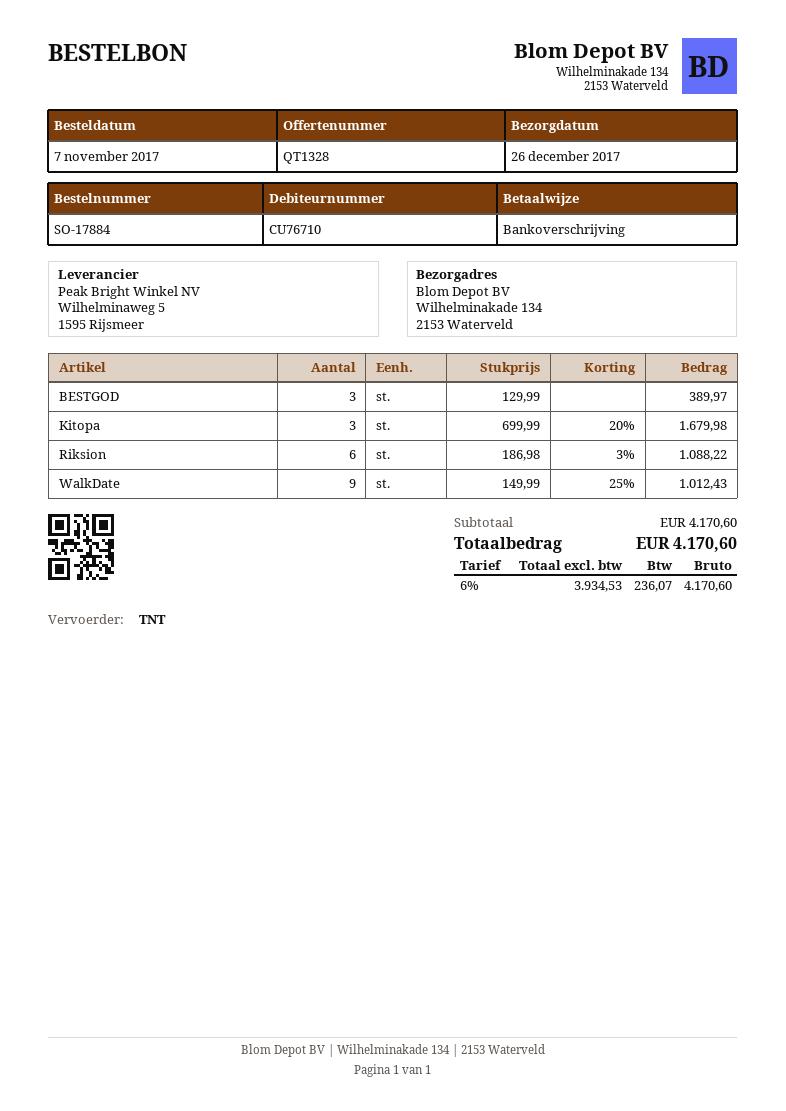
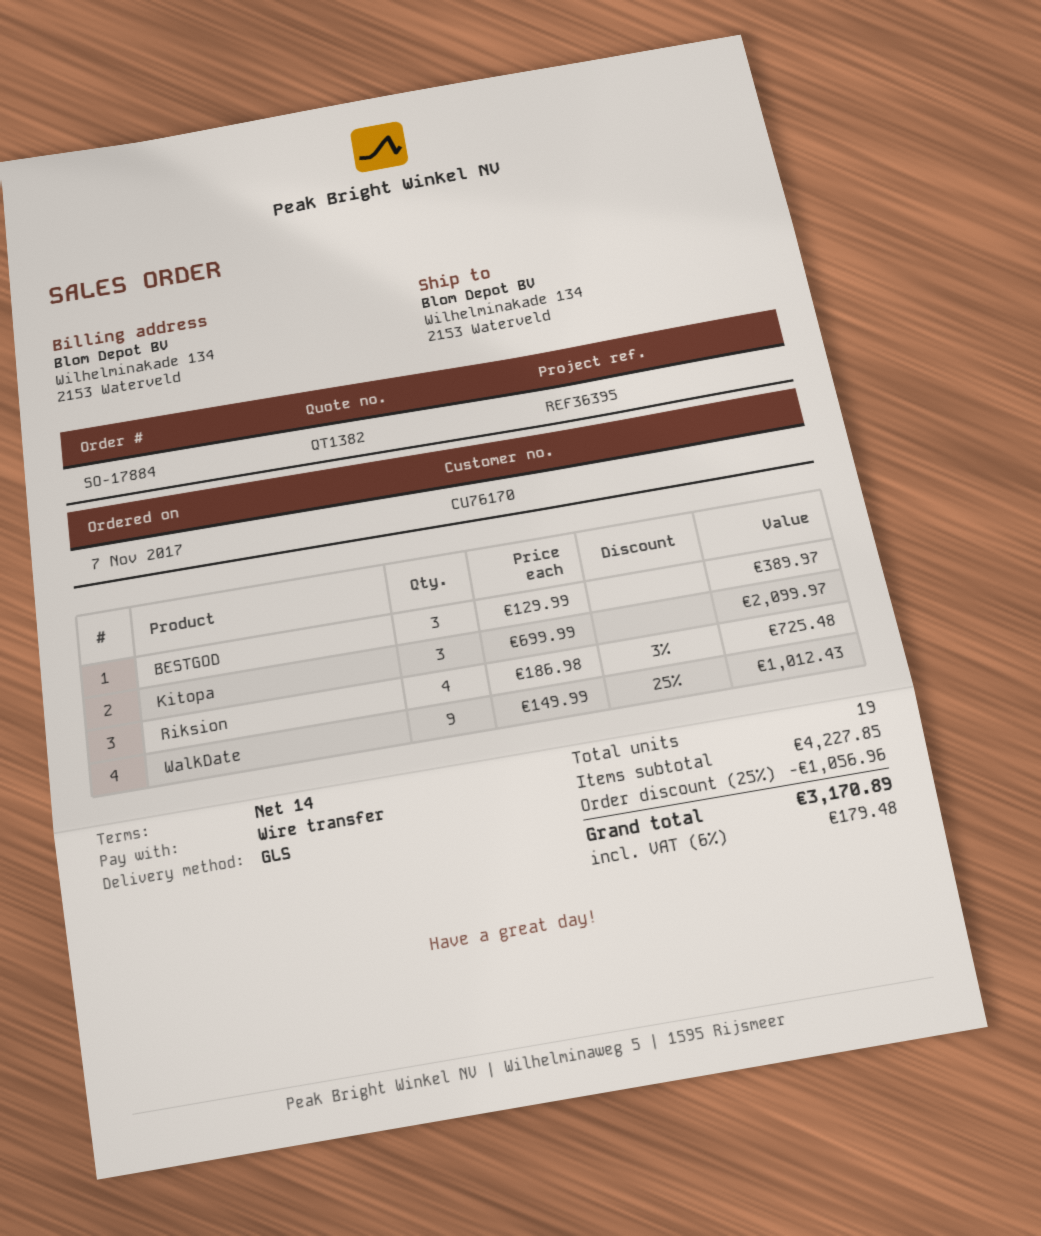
quote number: QT1328 -> QT1382
customer number: CU76710 -> CU76170
shipping method: TNT -> GLS
Kitopa: 3 x 699.99 - 20% = 1679.98 -> 3 x 699.99 = 2099.97
Riksion: 6 x 186.98 - 3% = 1088.22 -> 4 x 186.98 - 3% = 725.48
subtotal: 4170.60 -> 4227.85
discount: none -> 25% = 1056.96
tax: 6% = 236.07 -> 6% = 179.48
total: 4170.60 -> 3170.89

